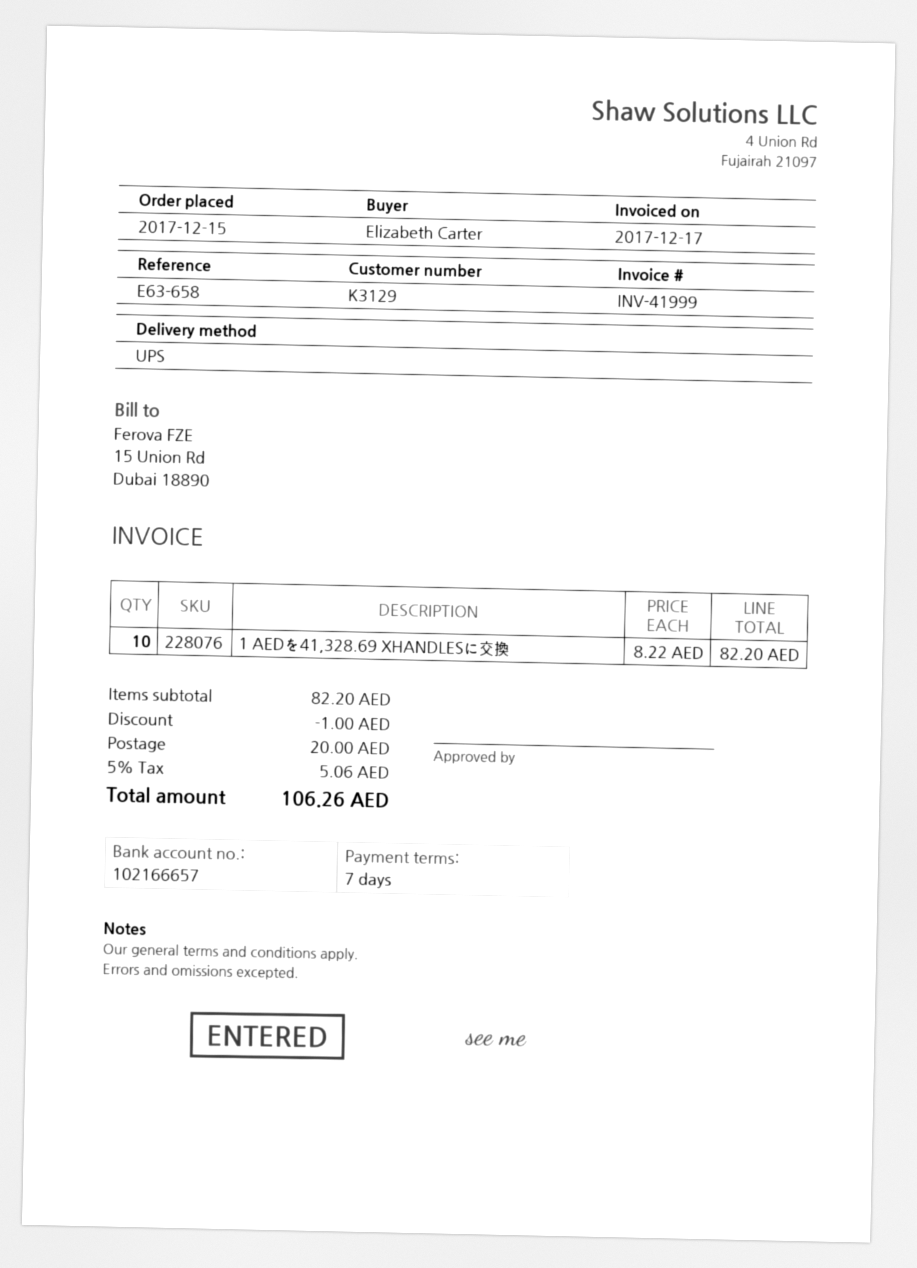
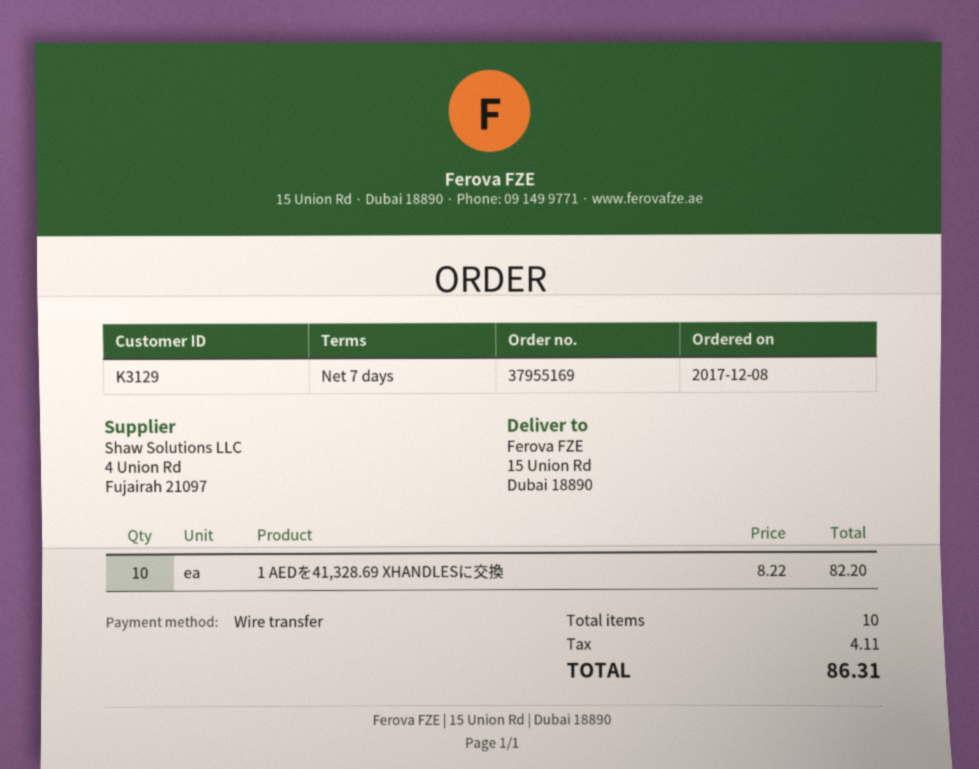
order date: 2017-12-15 -> 2017-12-08
discount: 1.00 -> none
shipping: 20.00 -> none
tax: 5.06 -> 4.11
total: 106.26 -> 86.31

